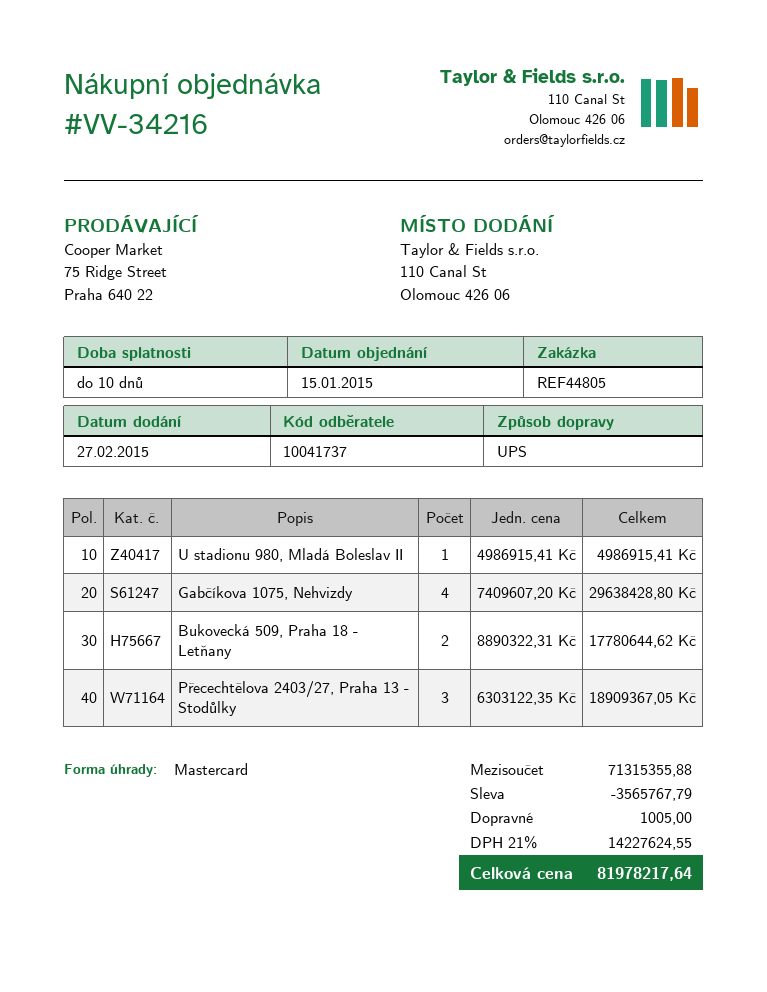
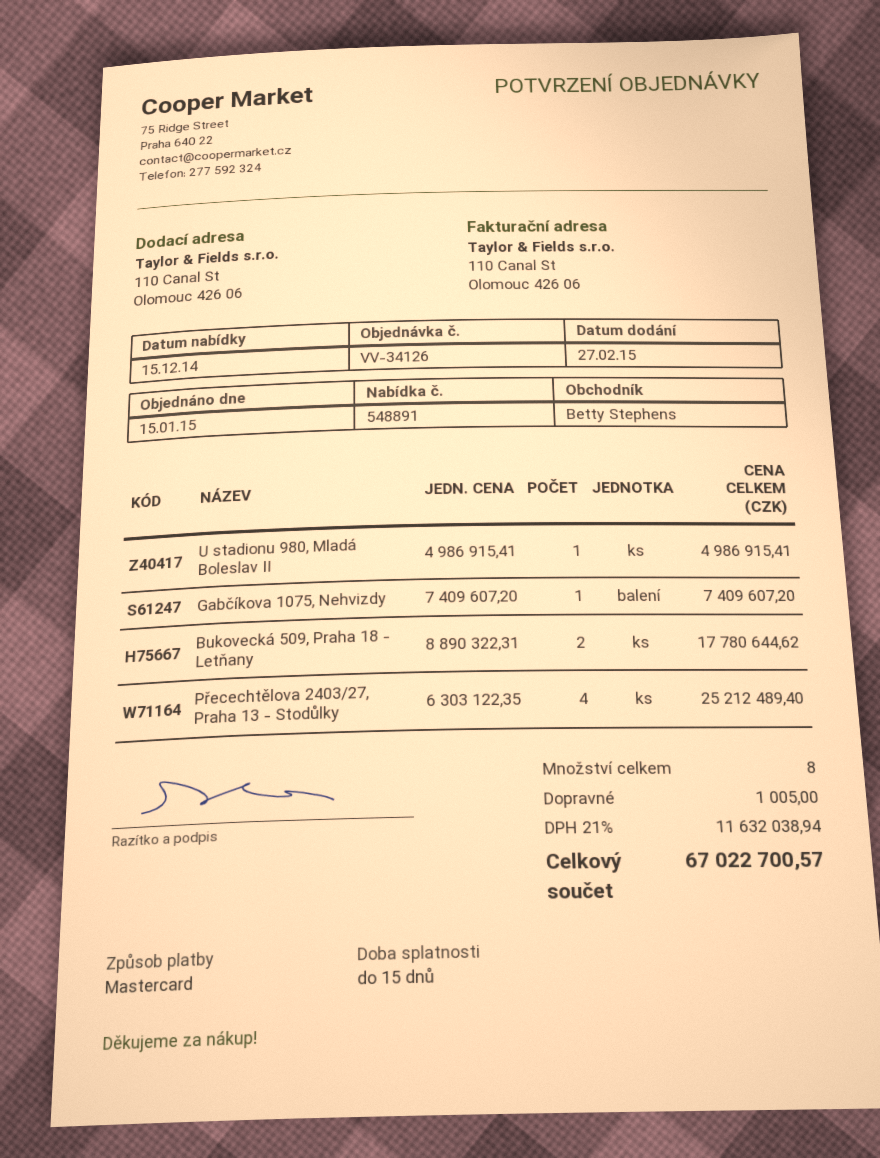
order number: VV-34216 -> VV-34126
payment terms: 10 days -> 15 days
Gabčíkova 1075, Nehvizdy: 4 x 7409607.20 = 29638428.80 -> 1 x 7409607.20 = 7409607.20
Přecechtělova 2403/27, Praha 13 - Stodůlky: 3 x 6303122.35 = 18909367.05 -> 4 x 6303122.35 = 25212489.40
discount: 3565767.79 -> none
tax: 21% = 14227624.55 -> 21% = 11632038.94
total: 81978217.64 -> 67022700.57

